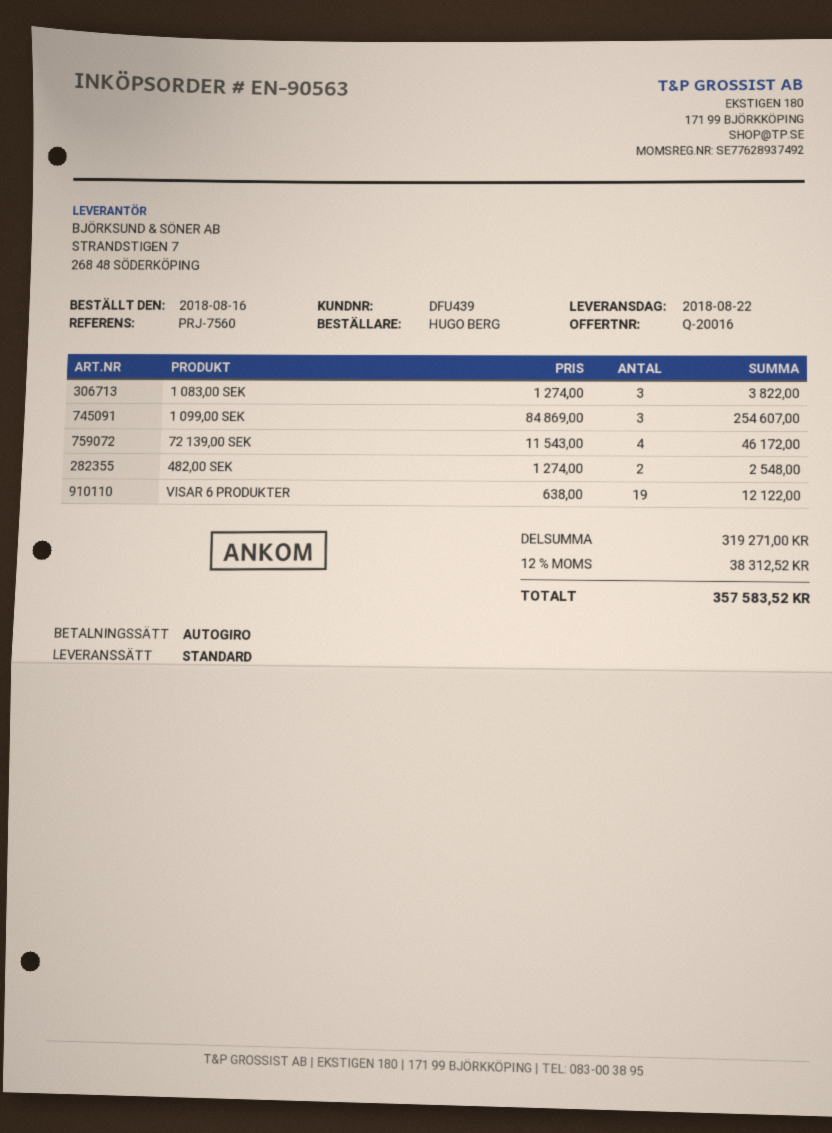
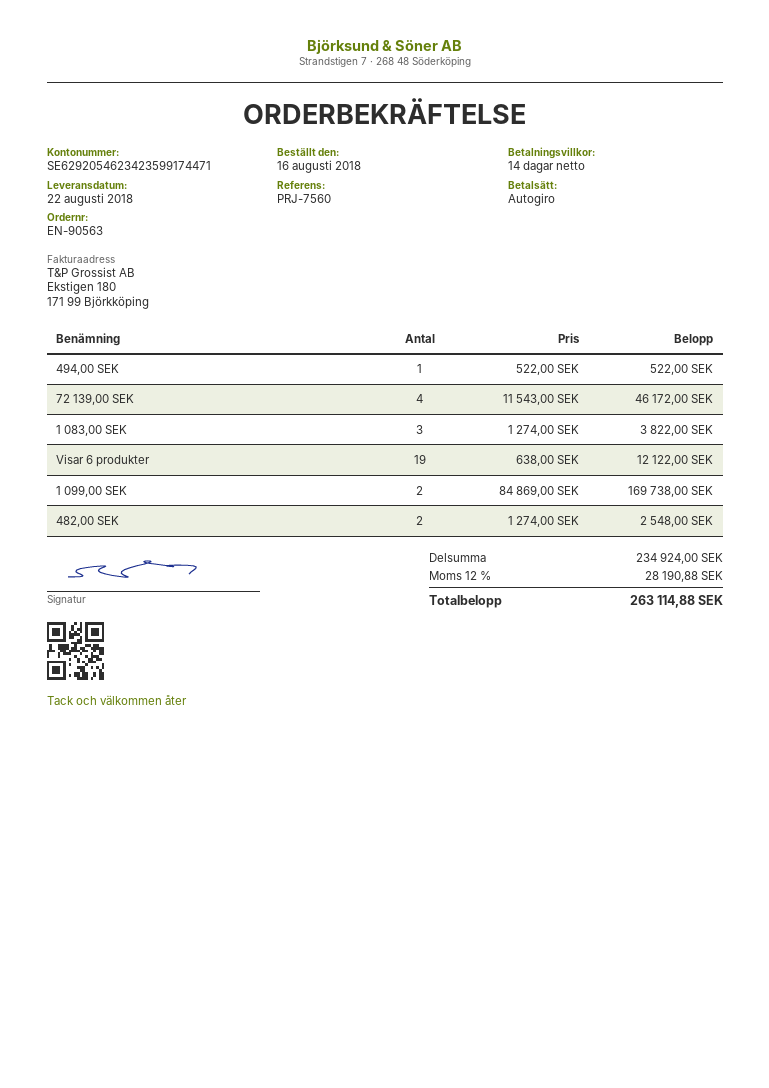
1 099,00 SEK: 3 x 84869.00 = 254607.00 -> 2 x 84869.00 = 169738.00
494,00 SEK: none -> 1 x 522.00 = 522.00
subtotal: 319271.00 -> 234924.00
tax: 12% = 38312.52 -> 12% = 28190.88
total: 357583.52 -> 263114.88

